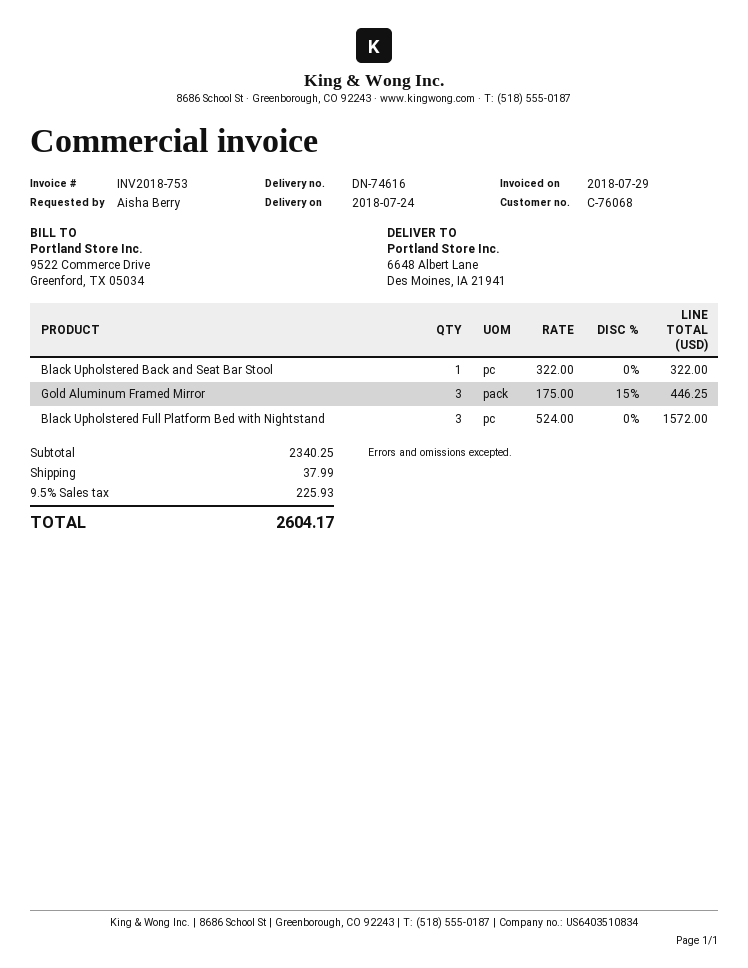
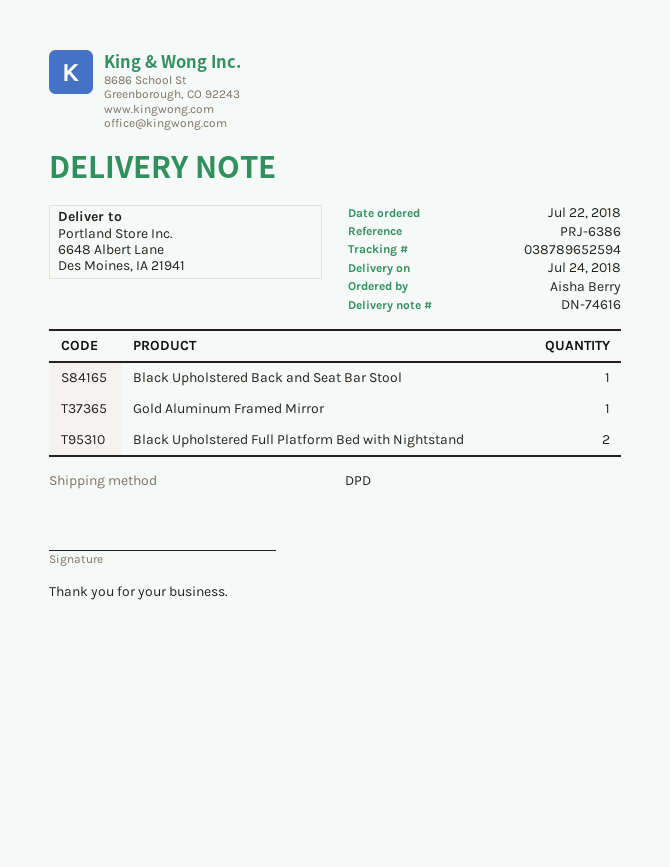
Gold Aluminum Framed Mirror: 3 -> 1
Black Upholstered Full Platform Bed with Nightstand: 3 -> 2

